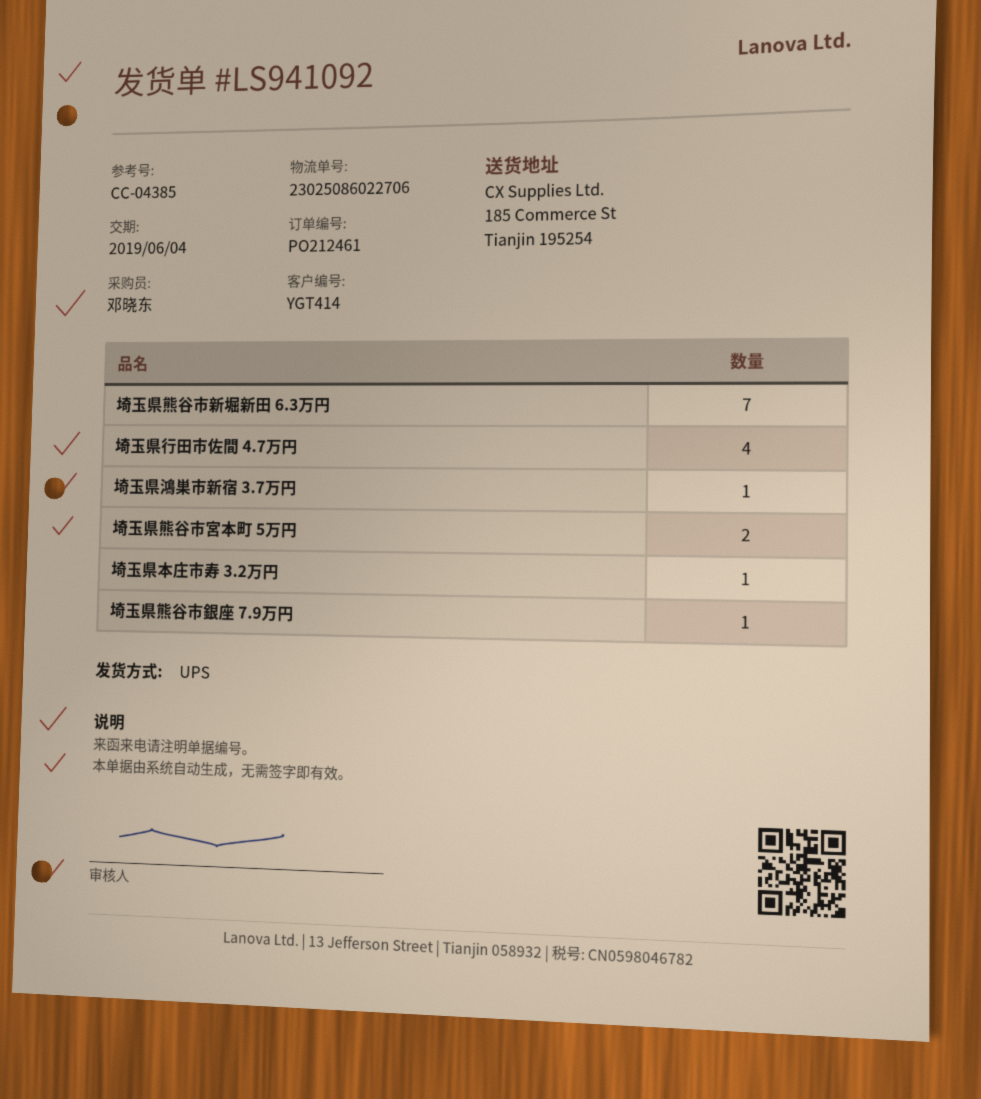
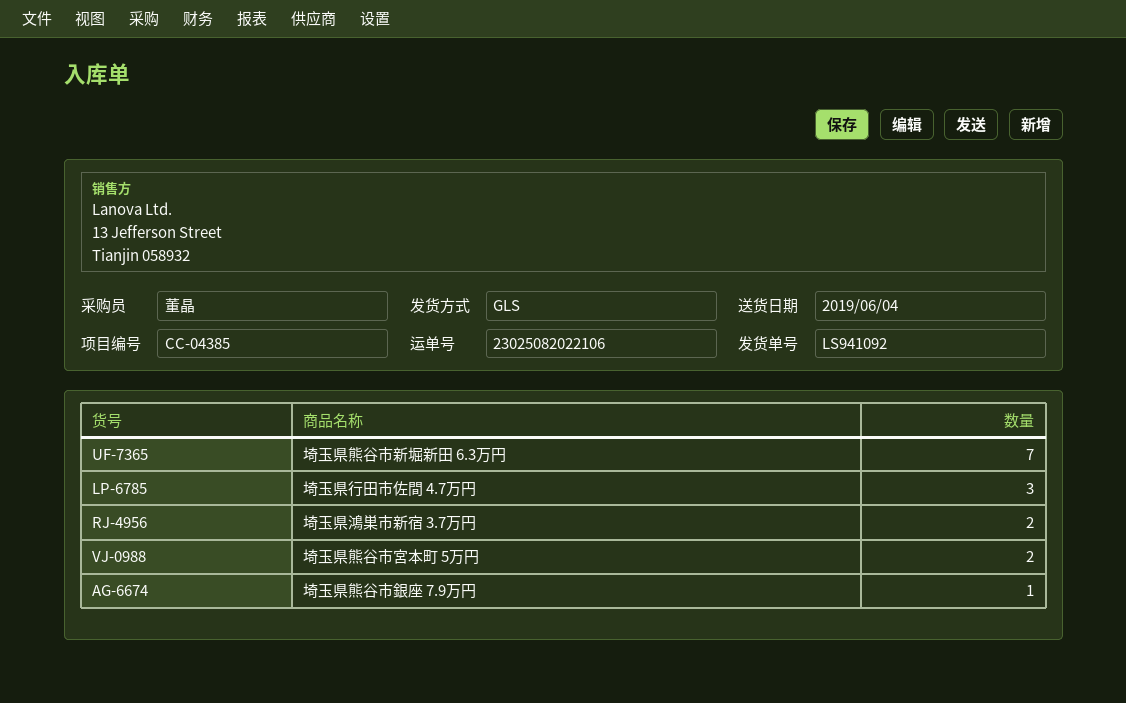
ordered by: 邓晓东 -> 董晶
shipping method: UPS -> GLS
tracking number: 23025086022706 -> 23025082022106
埼玉県行田市佐間 4.7万円: 4 -> 3
埼玉県鴻巣市新宿 3.7万円: 1 -> 2
埼玉県本庄市寿 3.2万円: 1 -> none

